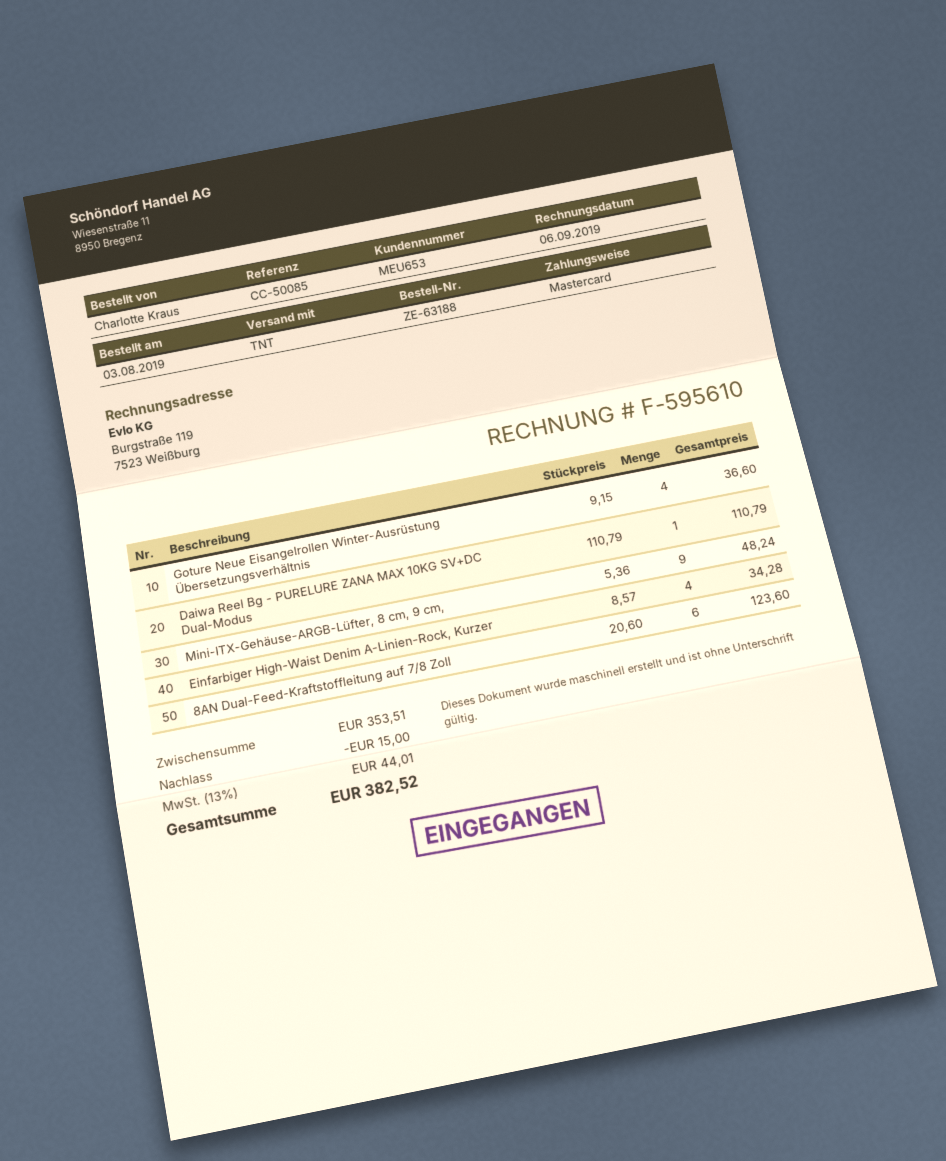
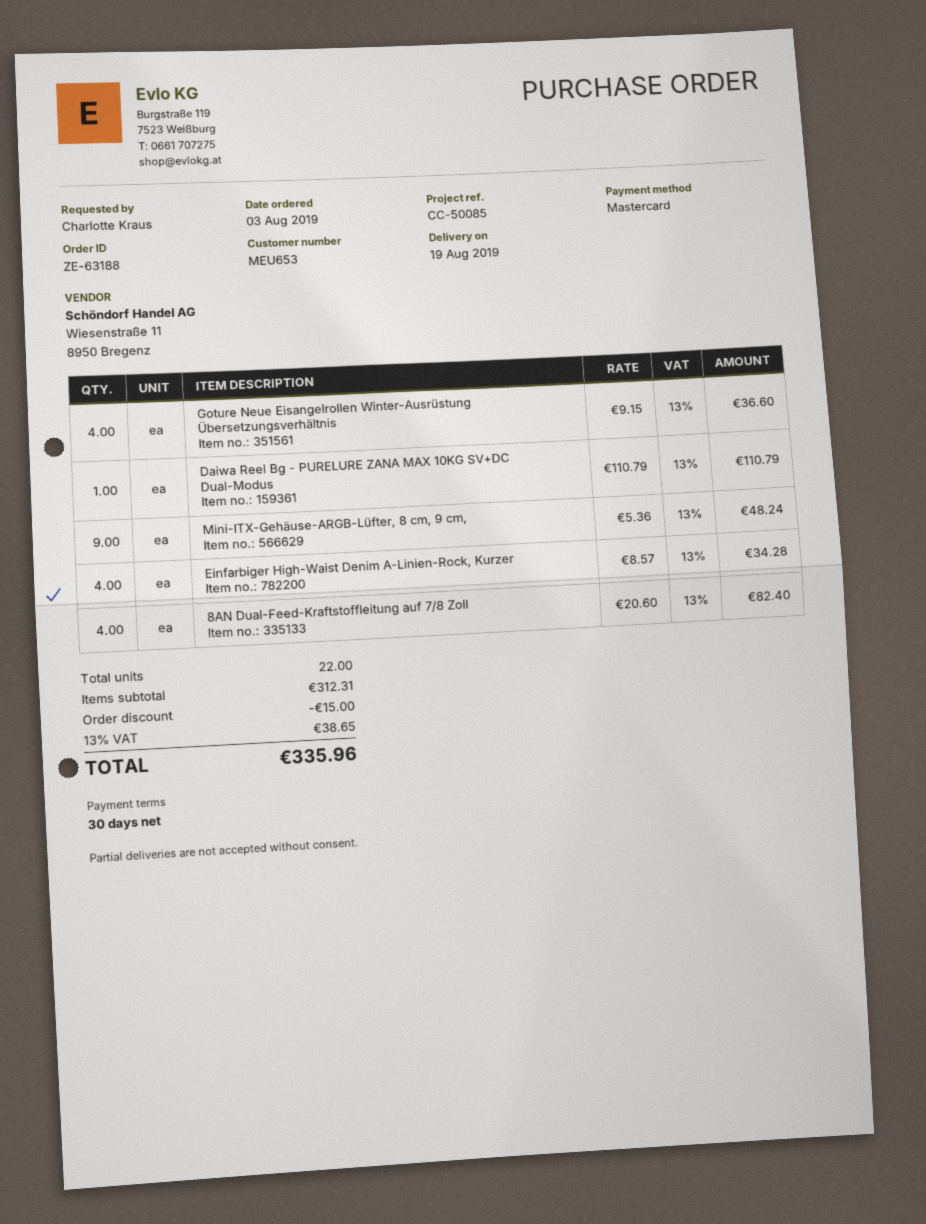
8AN Dual-Feed-Kraftstoffleitung auf 7/8 Zoll: 6 x 20.60 = 123.60 -> 4 x 20.60 = 82.40
subtotal: 353.51 -> 312.31
tax: 13% = 44.01 -> 13% = 38.65
total: 382.52 -> 335.96

